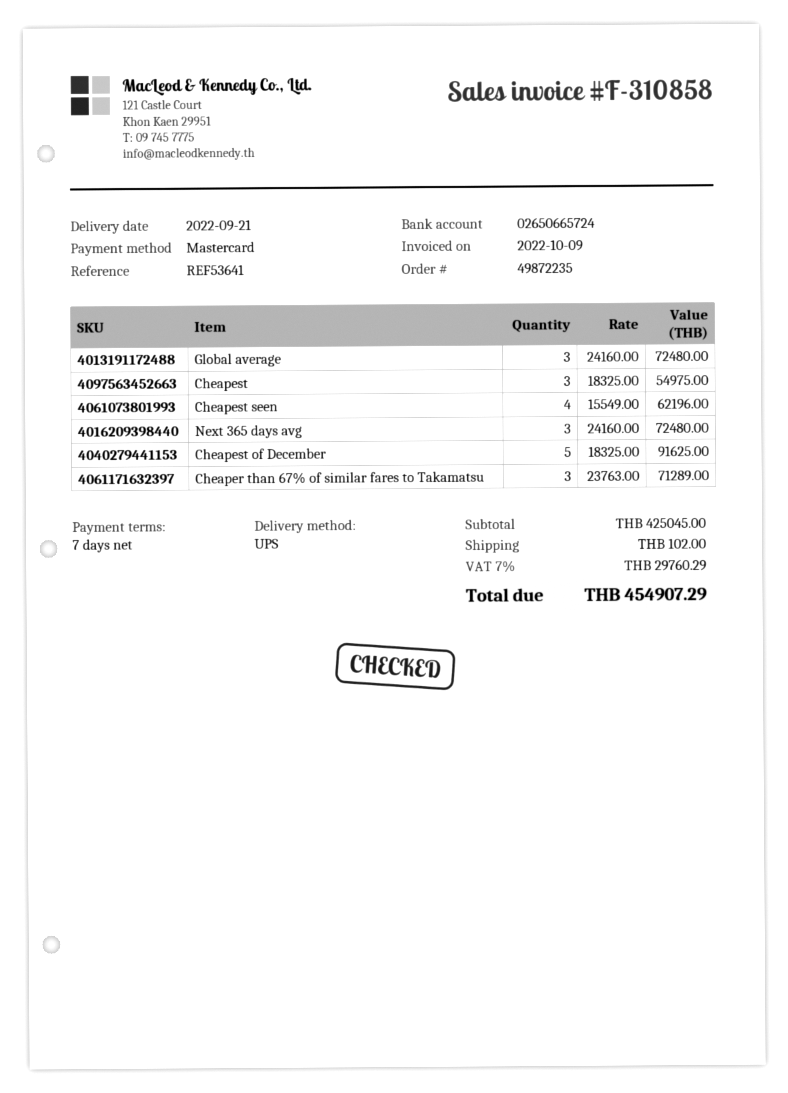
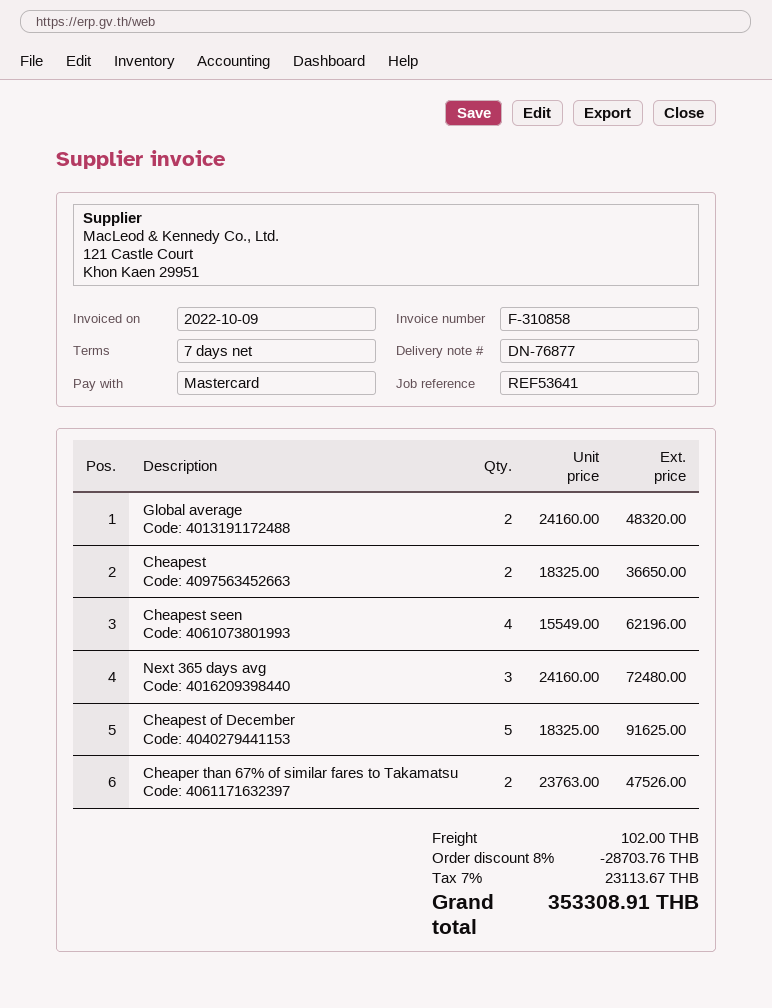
Global average: 3 x 24160.00 = 72480.00 -> 2 x 24160.00 = 48320.00
Cheapest: 3 x 18325.00 = 54975.00 -> 2 x 18325.00 = 36650.00
Cheaper than 67% of similar fares to Takamatsu: 3 x 23763.00 = 71289.00 -> 2 x 23763.00 = 47526.00
discount: none -> 8% = 28703.76
tax: 7% = 29760.29 -> 7% = 23113.67
total: 454907.29 -> 353308.91

